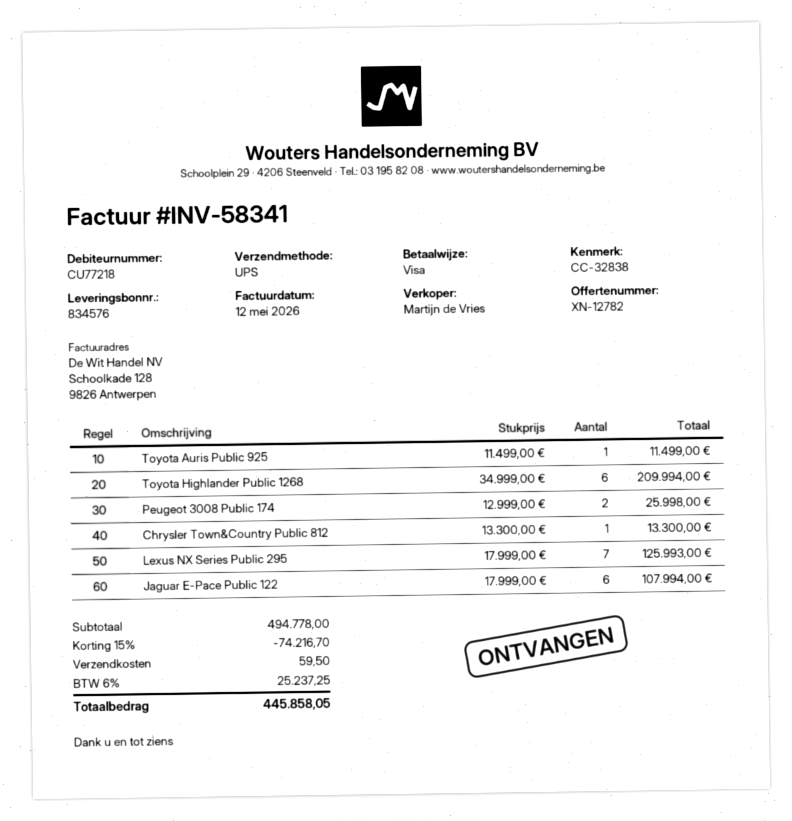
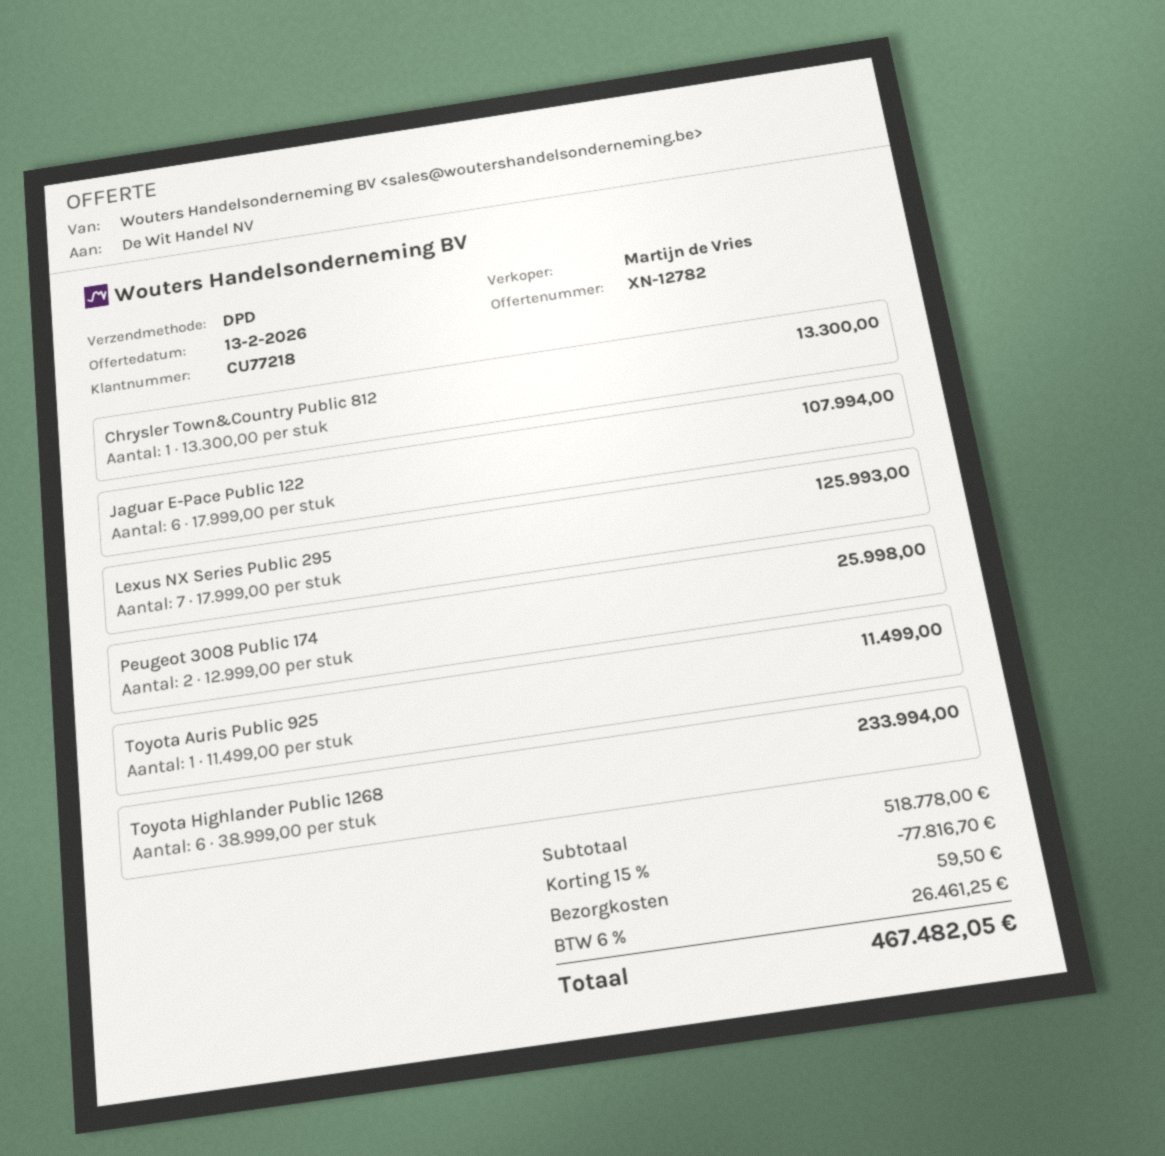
shipping method: UPS -> DPD
Toyota Highlander Public 1268: 6 x 34999.00 = 209994.00 -> 6 x 38999.00 = 233994.00
subtotal: 494778.00 -> 518778.00
discount: 15% = 74216.70 -> 15% = 77816.70
tax: 6% = 25237.25 -> 6% = 26461.25
total: 445858.05 -> 467482.05

